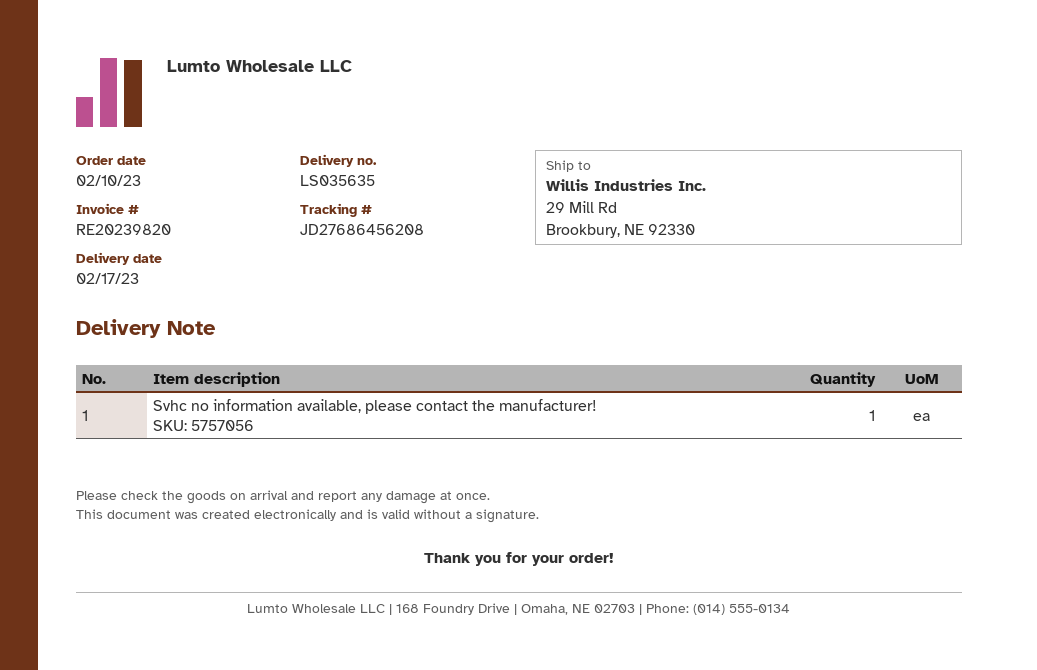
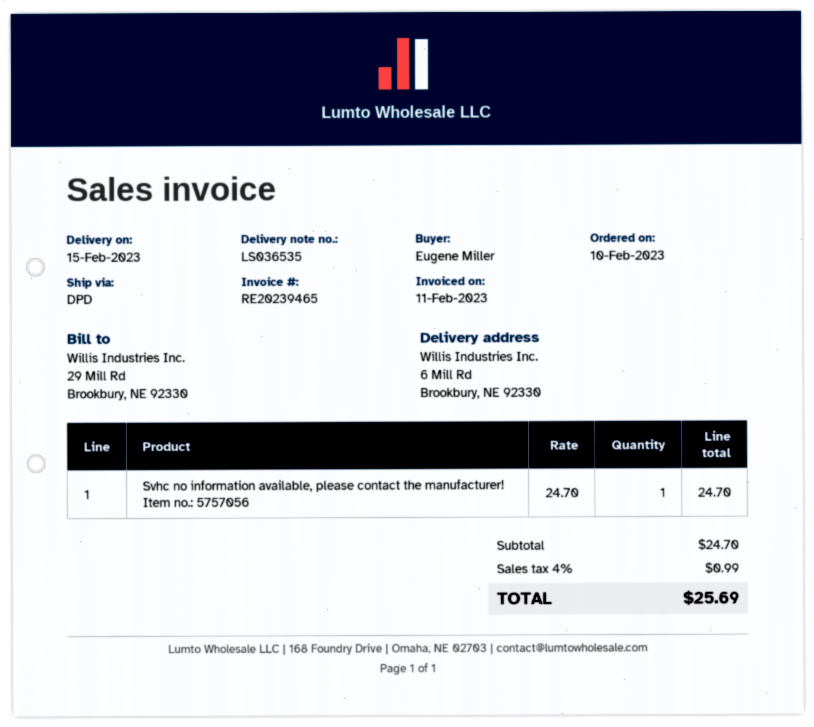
delivery note number: LS035635 -> LS036535
delivery date: 2023-02-17 -> 2023-02-15
invoice number: RE20239820 -> RE20239465
ship to: 29 Mill Rd, Brookbury, NE 92330 -> 6 Mill Rd, Brookbury, NE 92330

